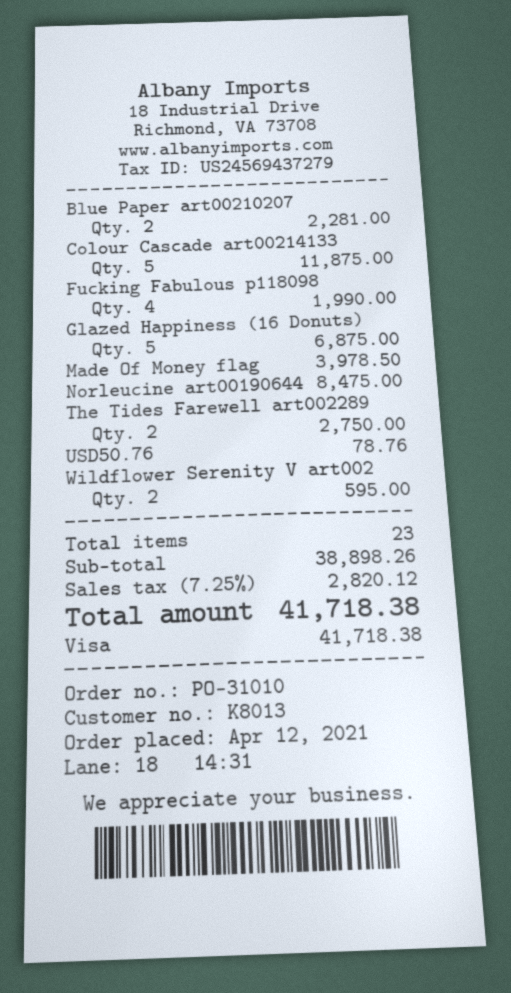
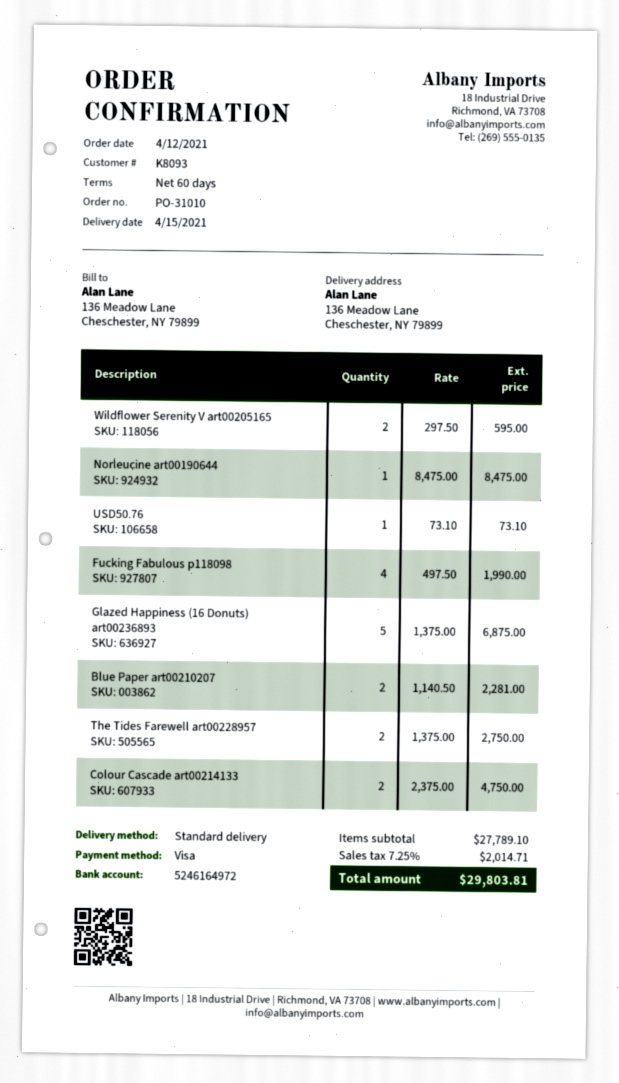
customer number: K8013 -> K8093
Colour Cascade art00214133: 5 for 11875.00 -> 2 for 4750.00
Made Of Money flag: 1 for 3978.50 -> none
USD50.76: 1 for 78.76 -> 1 for 73.10
subtotal: 38898.26 -> 27789.10
tax: 7.25% = 2820.12 -> 7.25% = 2014.71
total: 41718.38 -> 29803.81

